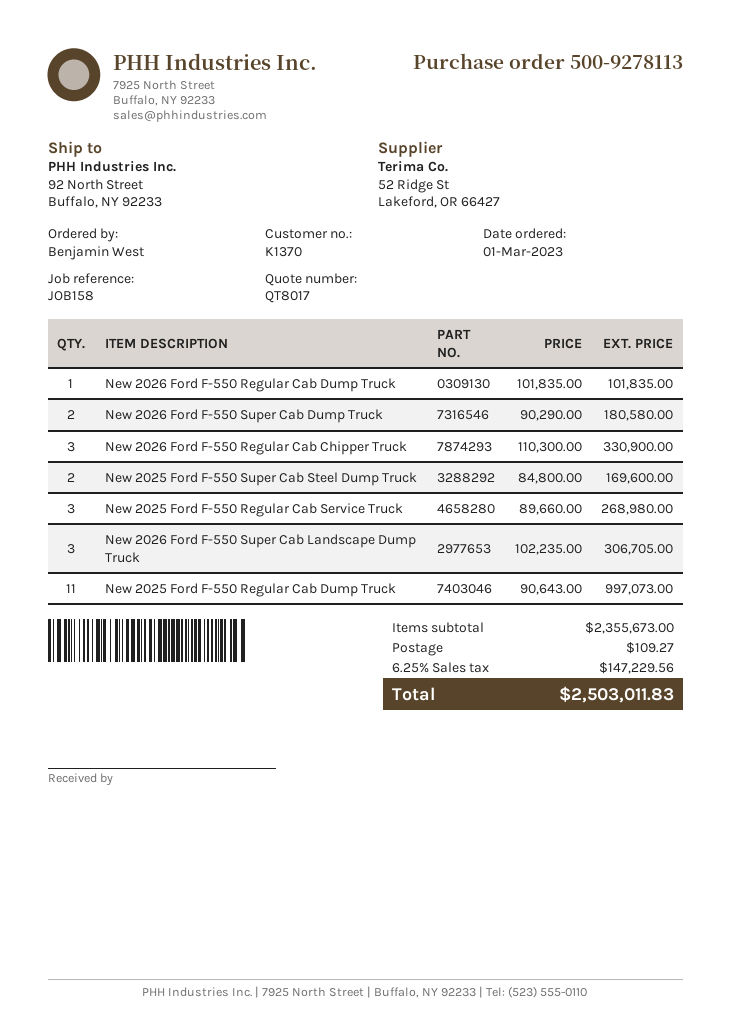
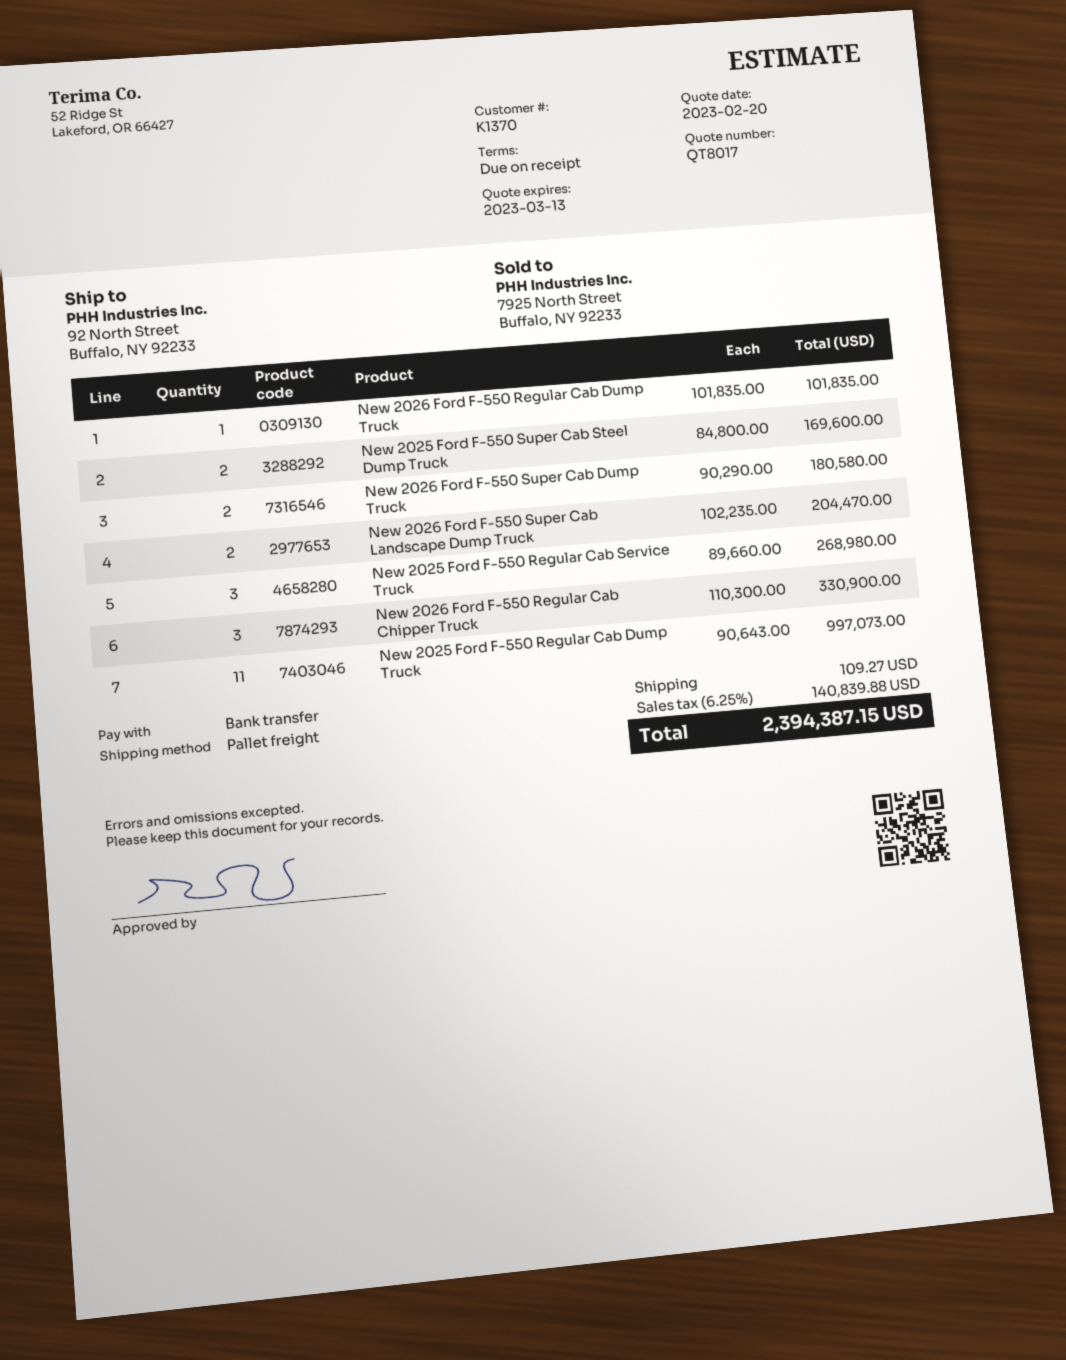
New 2026 Ford F-550 Super Cab Landscape Dump Truck: 3 x 102235.00 = 306705.00 -> 2 x 102235.00 = 204470.00
tax: 6.25% = 147229.56 -> 6.25% = 140839.88
total: 2503011.83 -> 2394387.15

